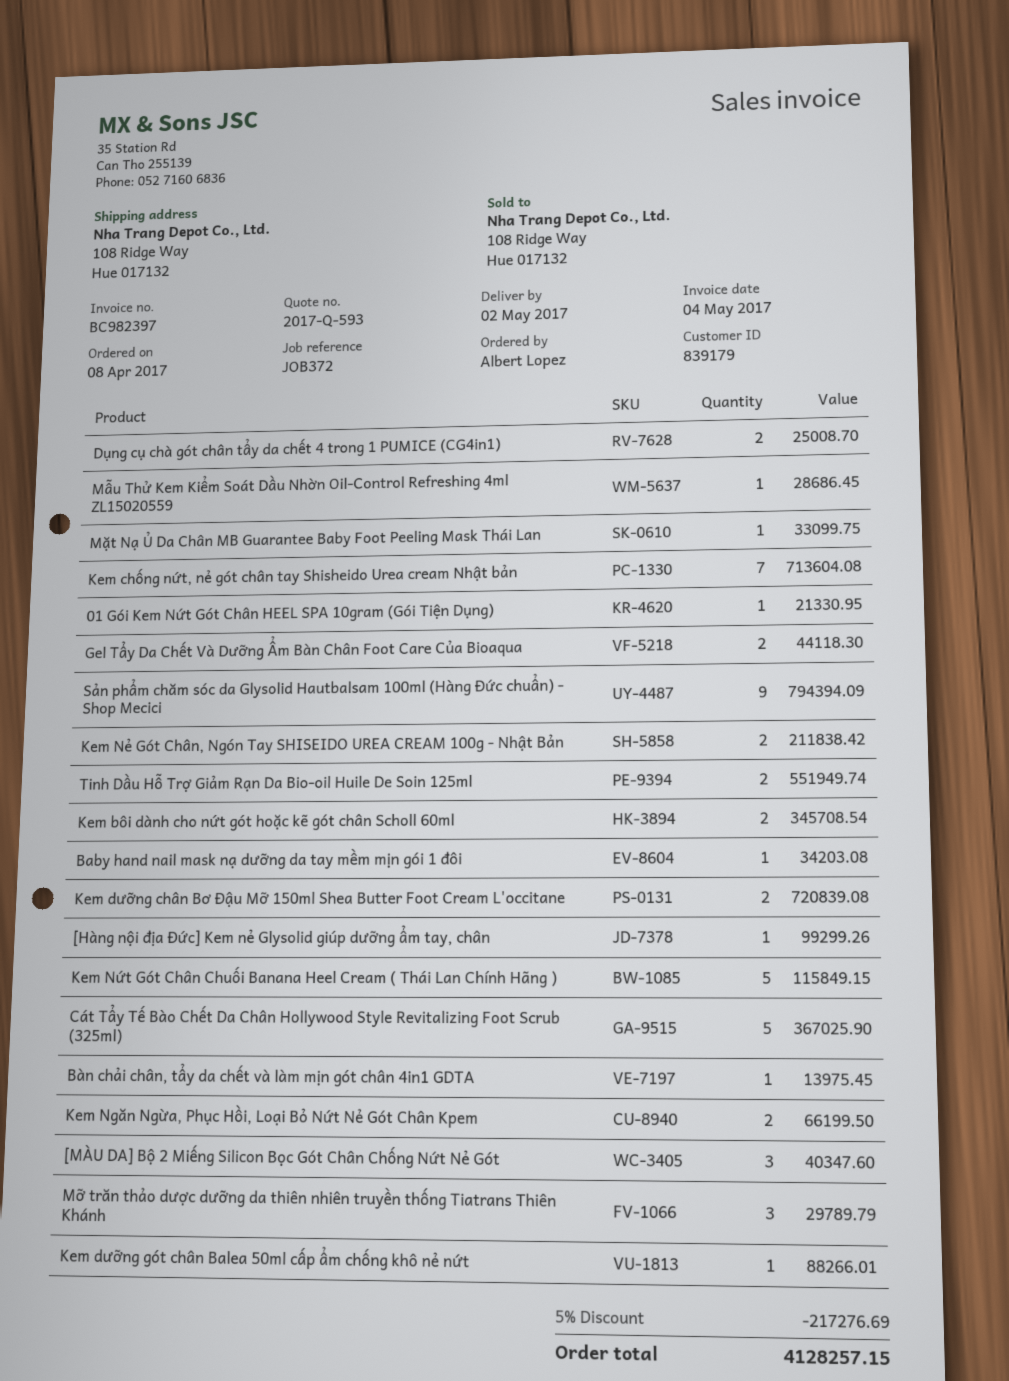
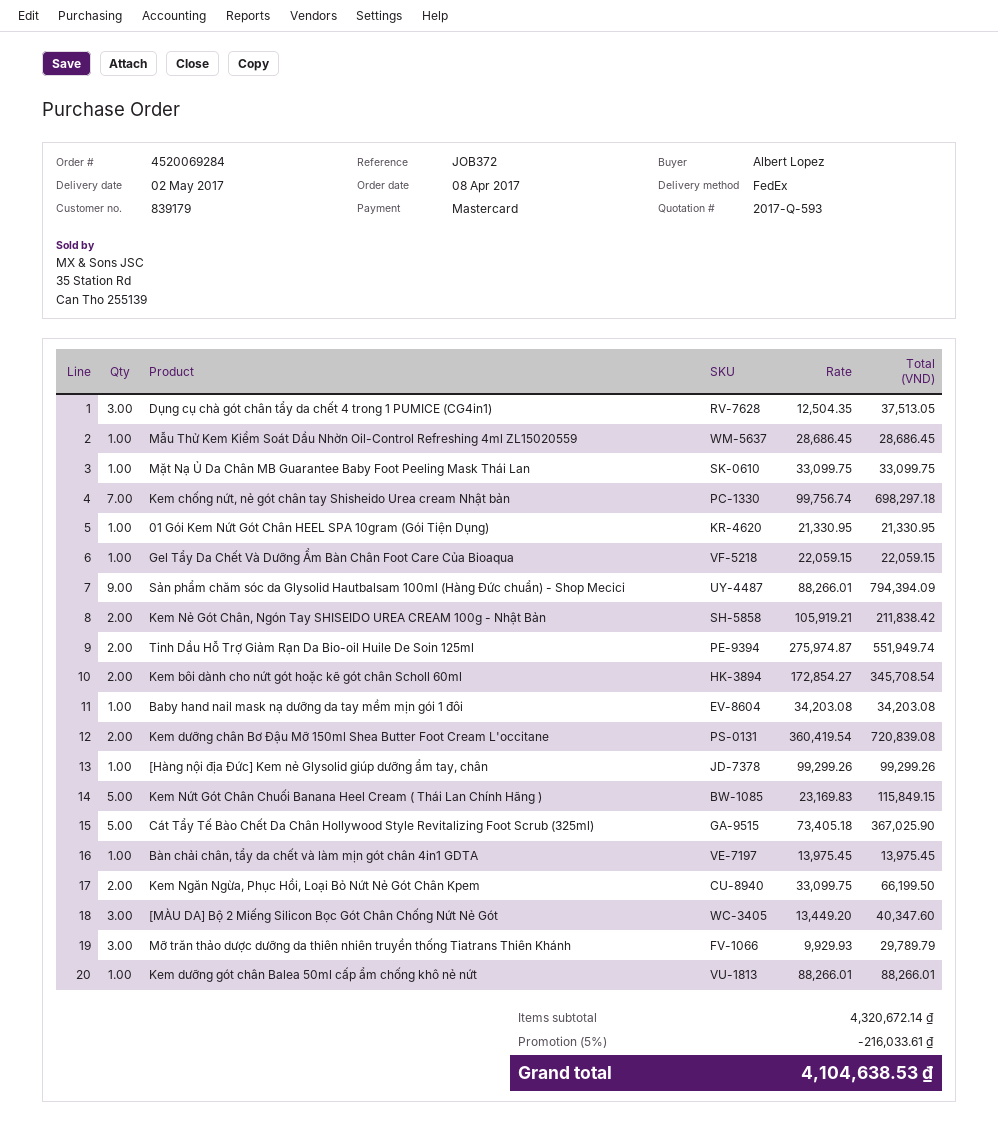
Dụng cụ chà gót chân tẩy da chết 4 trong 1 PUMICE (CG4in1): 2 for 25008.70 -> 3 for 37513.05
Kem chống nứt, nẻ gót chân tay Shisheido Urea cream Nhật bản: 7 for 713604.08 -> 7 for 698297.18
Gel Tẩy Da Chết Và Dưỡng Ẩm Bàn Chân Foot Care Của Bioaqua: 2 for 44118.30 -> 1 for 22059.15
discount: 5% = 217276.69 -> 5% = 216033.61
total: 4128257.15 -> 4104638.53

